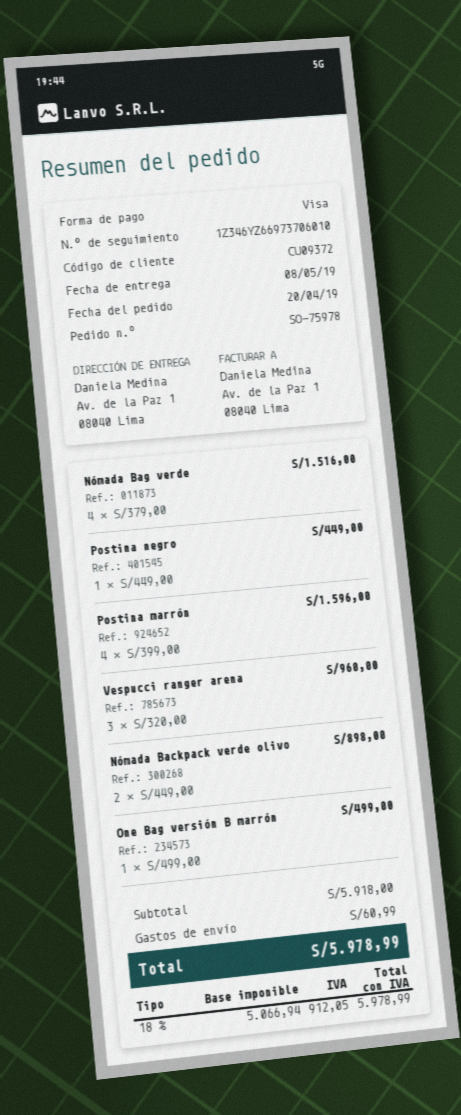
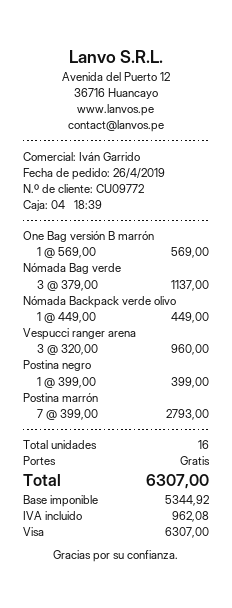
order date: 2019-04-20 -> 2019-04-26
customer number: CU09372 -> CU09772
Nómada Bag verde: 4 x 379.00 = 1516.00 -> 3 x 379.00 = 1137.00
Postina negro: 1 x 449.00 = 449.00 -> 1 x 399.00 = 399.00
Postina marrón: 4 x 399.00 = 1596.00 -> 7 x 399.00 = 2793.00
Nómada Backpack verde olivo: 2 x 449.00 = 898.00 -> 1 x 449.00 = 449.00
One Bag versión B marrón: 1 x 499.00 = 499.00 -> 1 x 569.00 = 569.00
shipping: 60.99 -> 0.00
net: 5066.94 -> 5344.92
tax: 912.05 -> 962.08
total: 5978.99 -> 6307.00

